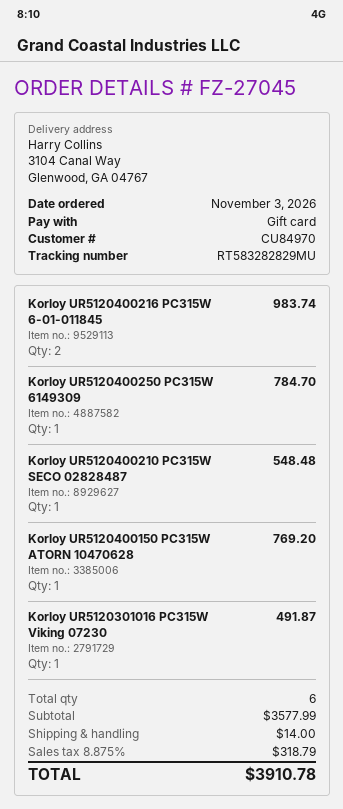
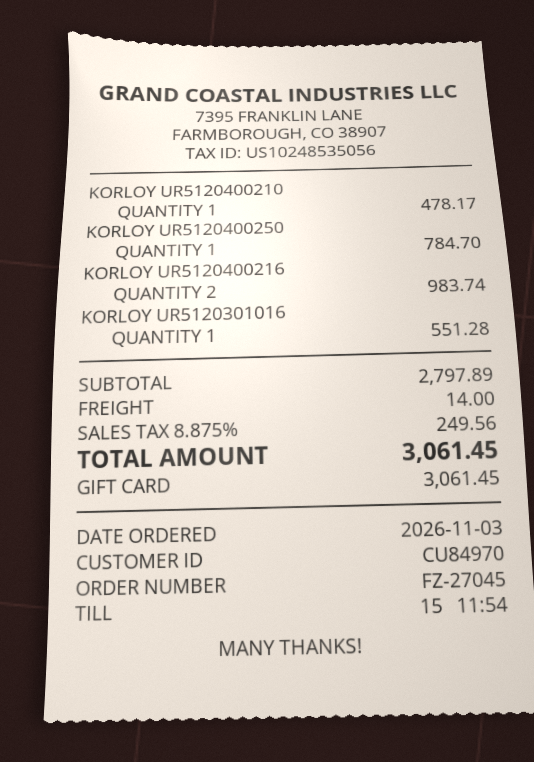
Korloy UR5120400210 PC315W SECO 02828487: 1 for 548.48 -> 1 for 478.17
Korloy UR5120400150 PC315W ATORN 10470628: 1 for 769.20 -> none
Korloy UR5120301016 PC315W Viking 07230: 1 for 491.87 -> 1 for 551.28
subtotal: 3577.99 -> 2797.89
tax: 8.875% = 318.79 -> 8.875% = 249.56
total: 3910.78 -> 3061.45

